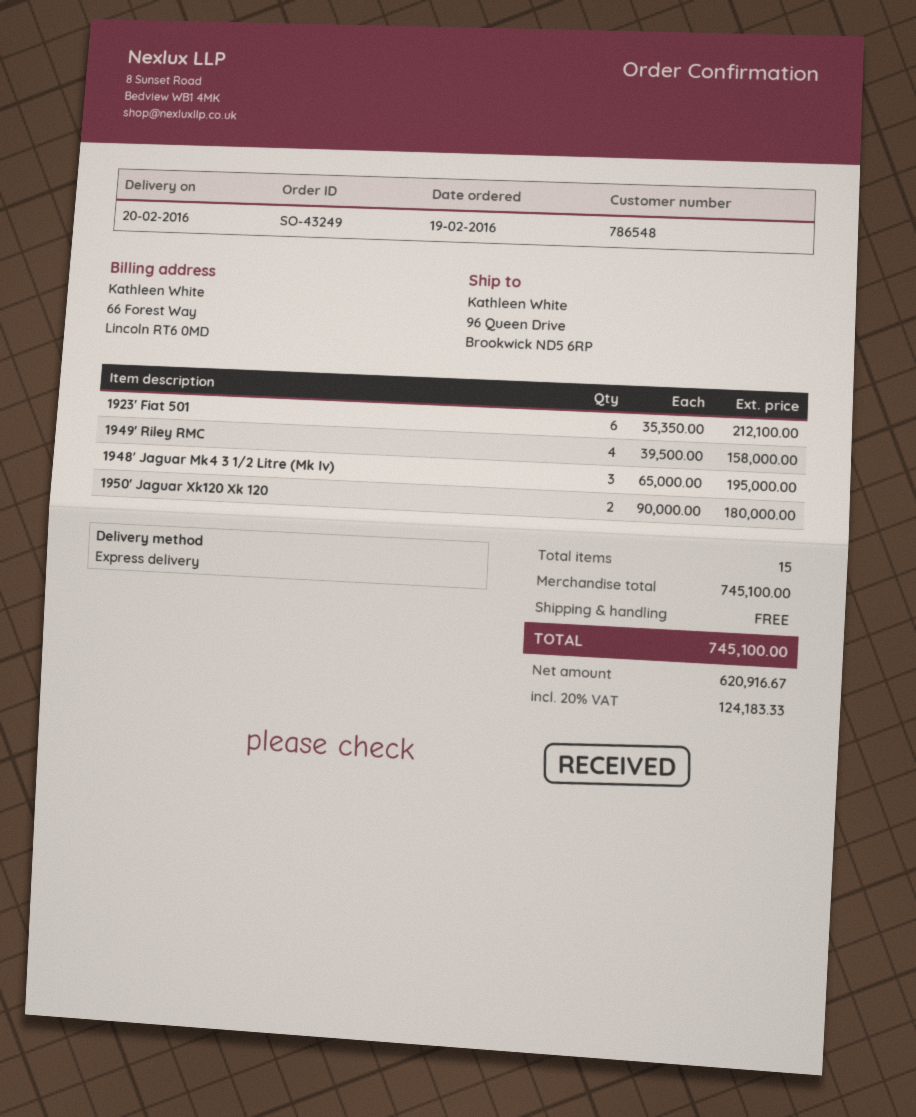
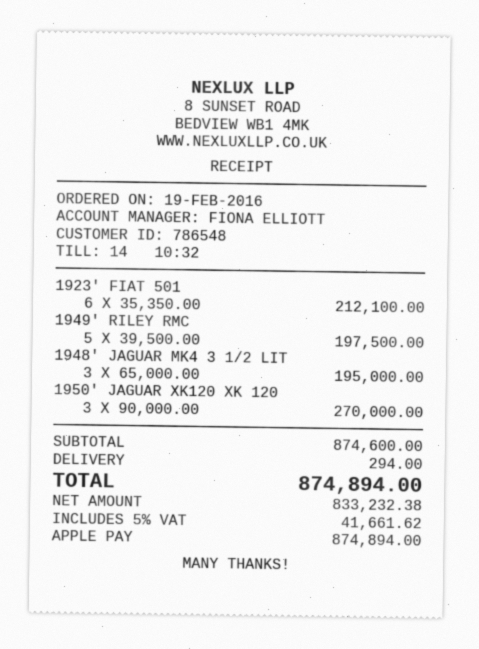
1949' Riley RMC: 4 x 39500.00 = 158000.00 -> 5 x 39500.00 = 197500.00
1950' Jaguar Xk120 Xk 120: 2 x 90000.00 = 180000.00 -> 3 x 90000.00 = 270000.00
subtotal: 745100.00 -> 874600.00
shipping: 0.00 -> 294.00
net: 620916.67 -> 833232.38
tax: 20% = 124183.33 -> 5% = 41661.62
total: 745100.00 -> 874894.00

